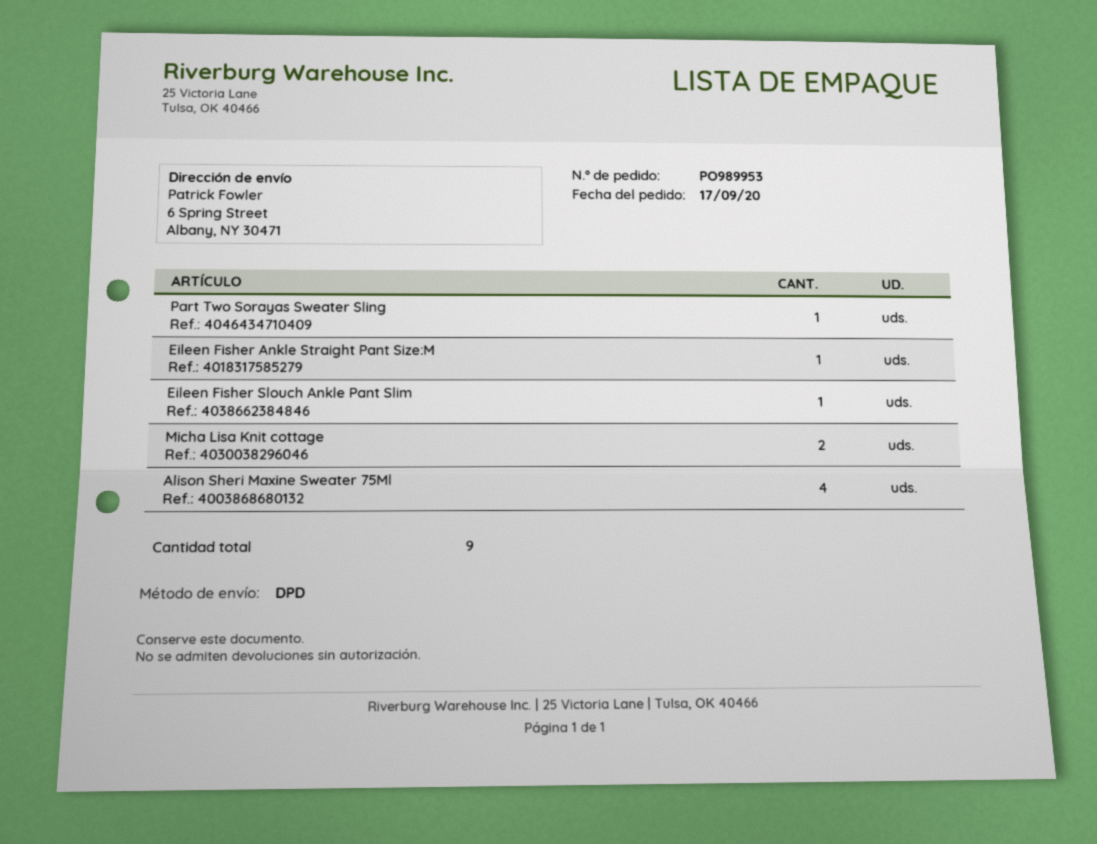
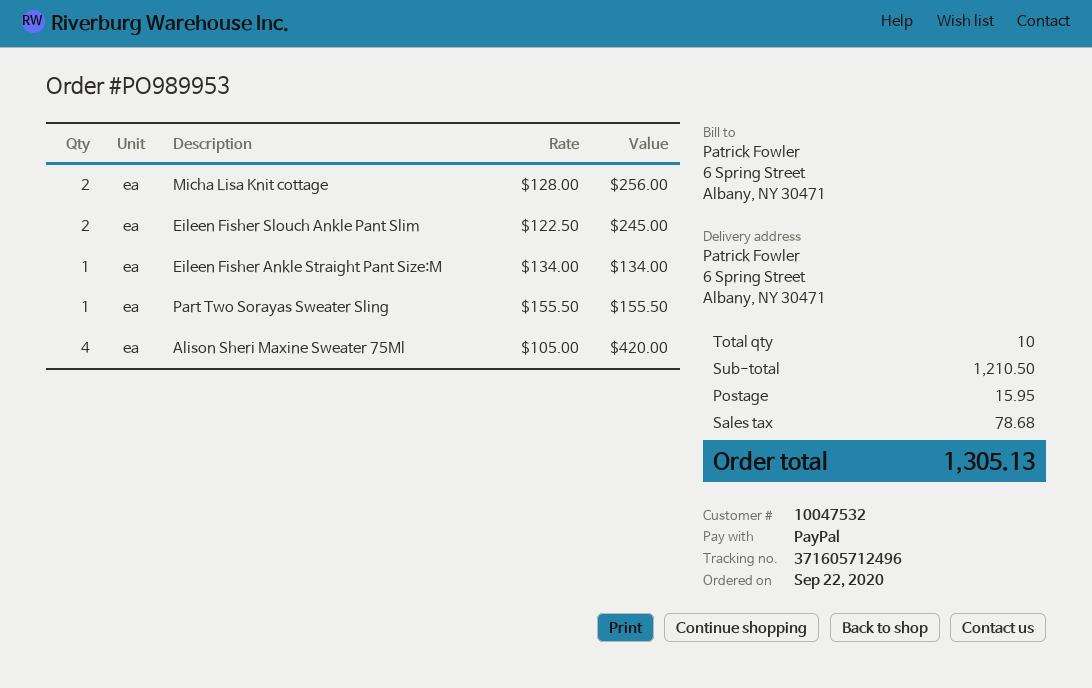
order date: 2020-09-17 -> 2020-09-22
Eileen Fisher Slouch Ankle Pant Slim: 1 -> 2
total quantity: 9 -> 10

